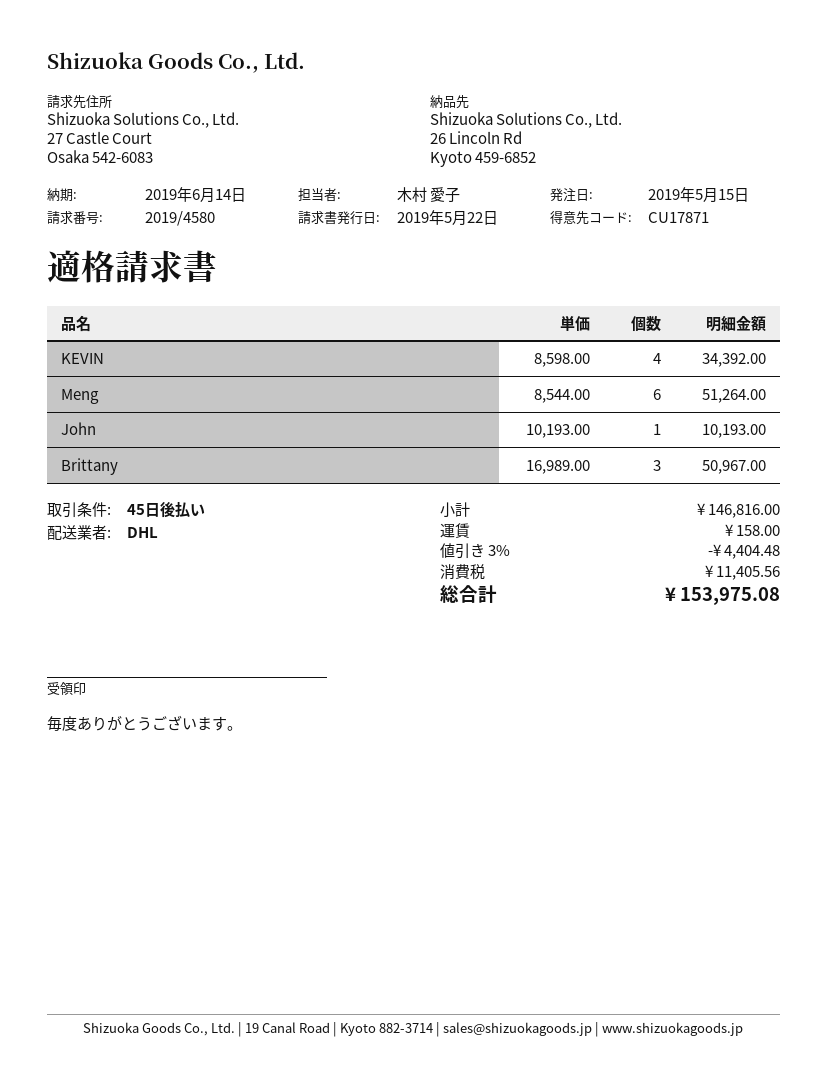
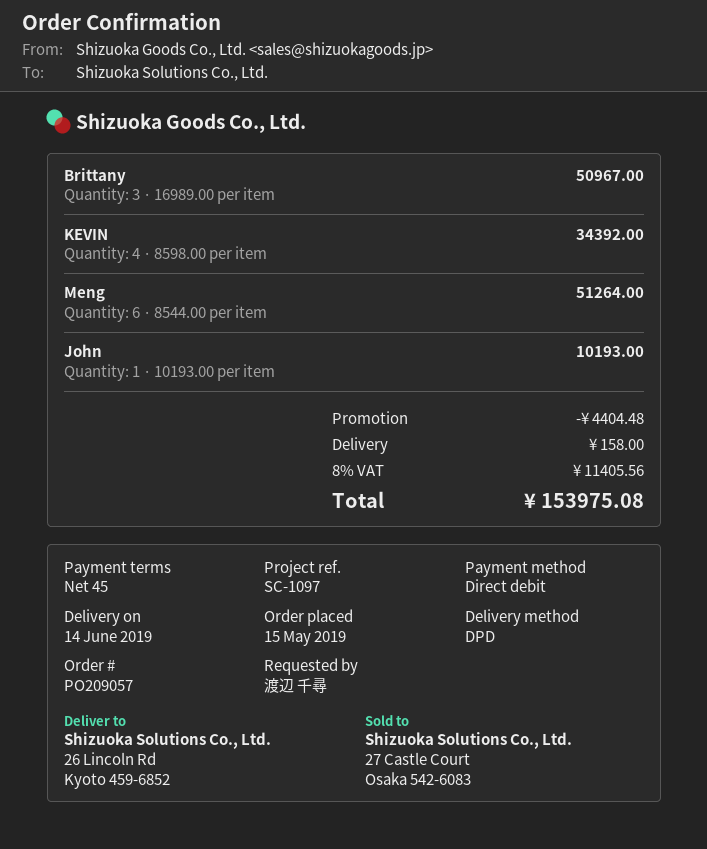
shipping method: DHL -> DPD

